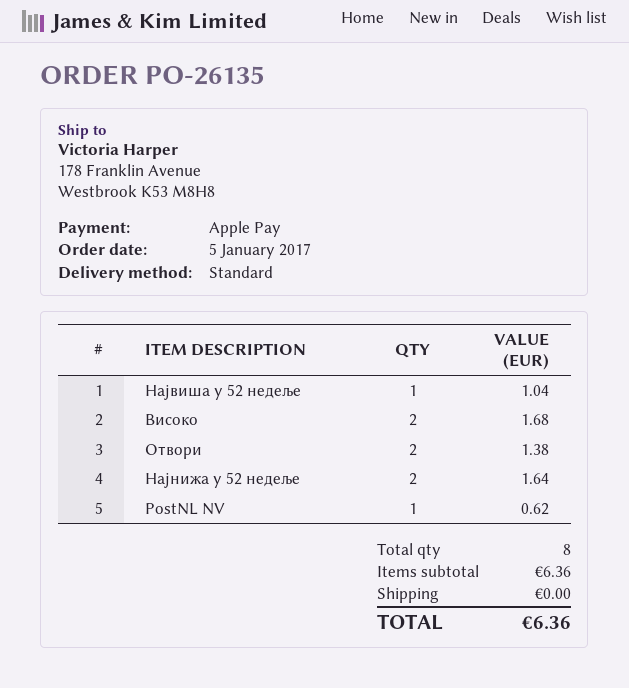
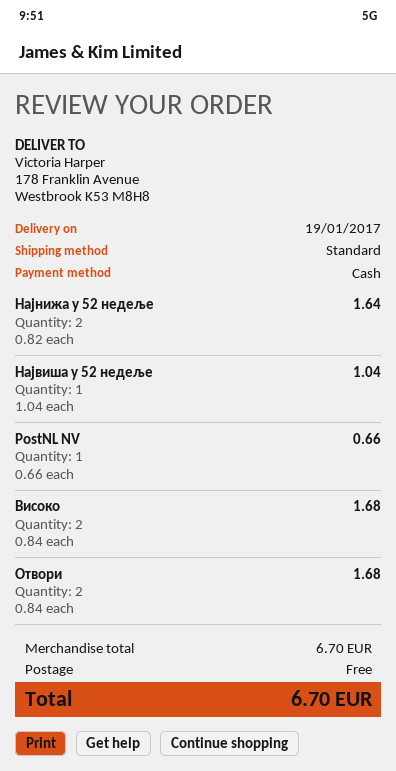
payment method: Apple Pay -> cash
Отвори: 2 for 1.38 -> 2 for 1.68
PostNL NV: 1 for 0.62 -> 1 for 0.66
subtotal: 6.36 -> 6.70
total: 6.36 -> 6.70

